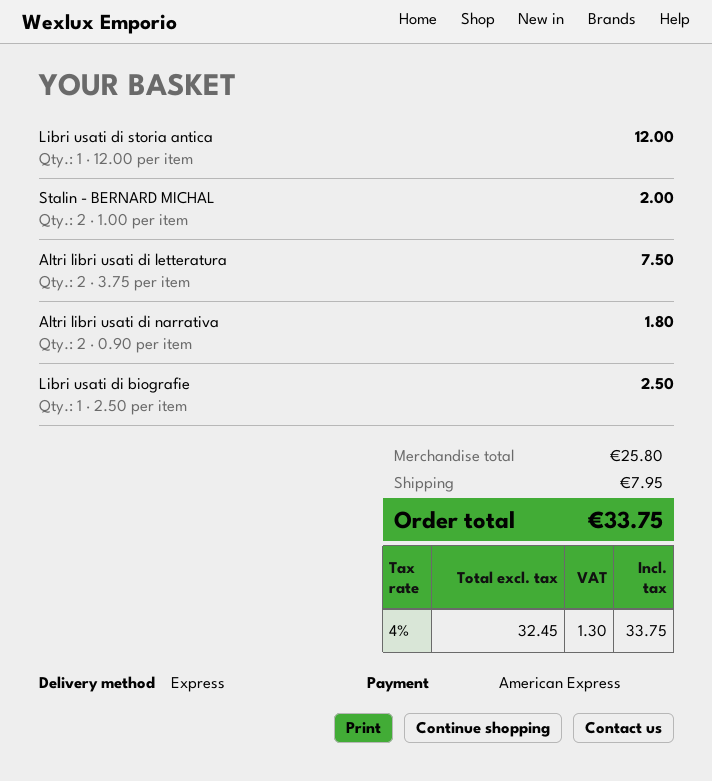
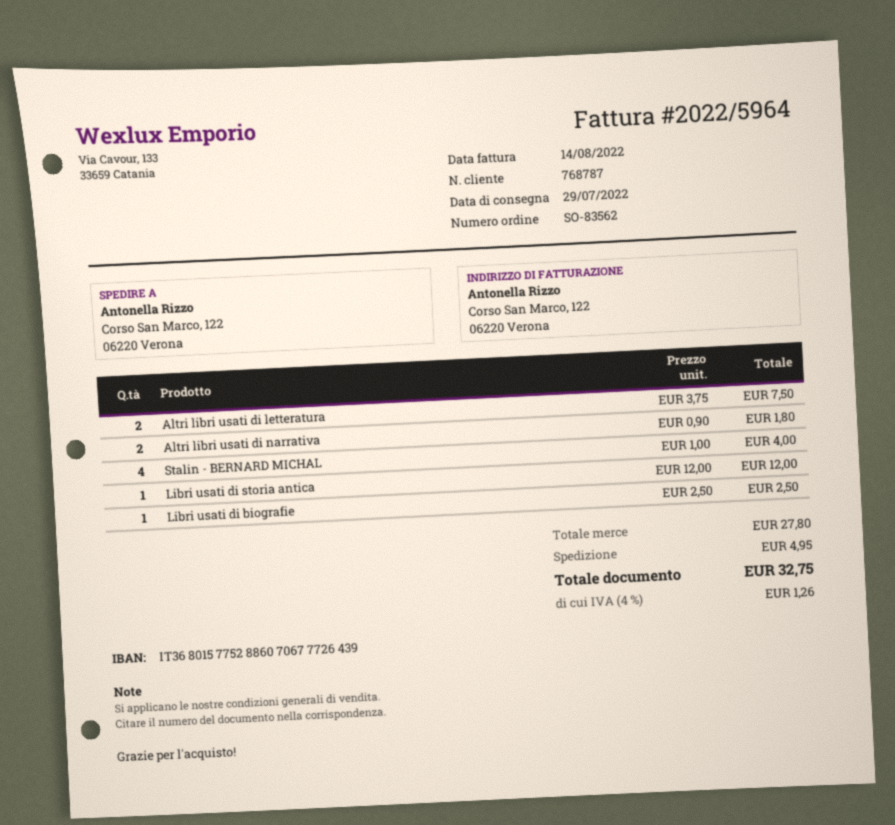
Stalin - BERNARD MICHAL: 2 x 1.00 = 2.00 -> 4 x 1.00 = 4.00
subtotal: 25.80 -> 27.80
shipping: 7.95 -> 4.95
tax: 4% = 1.30 -> 4% = 1.26
total: 33.75 -> 32.75

